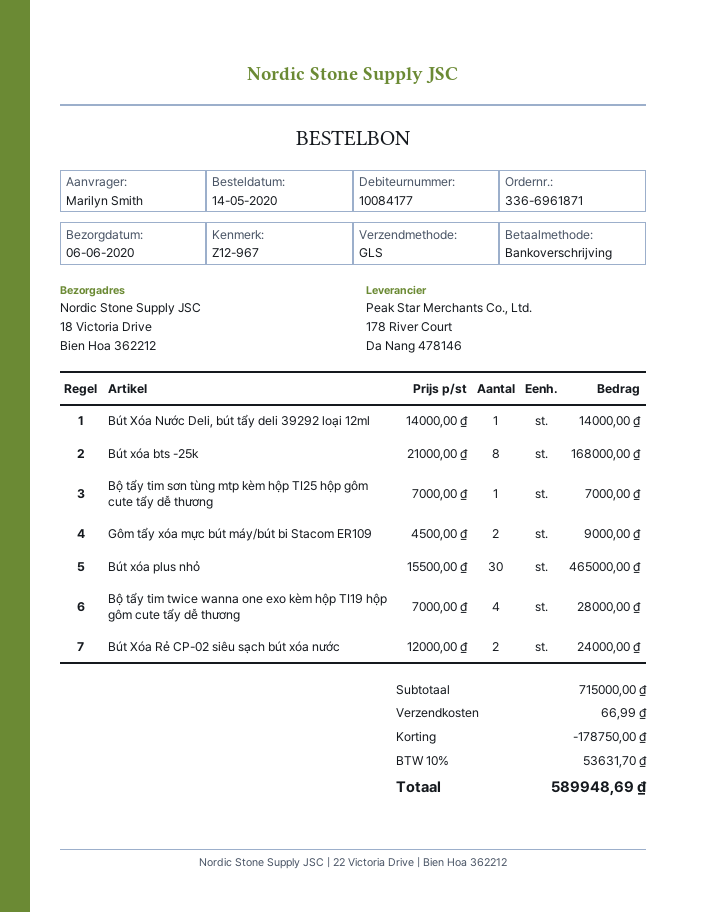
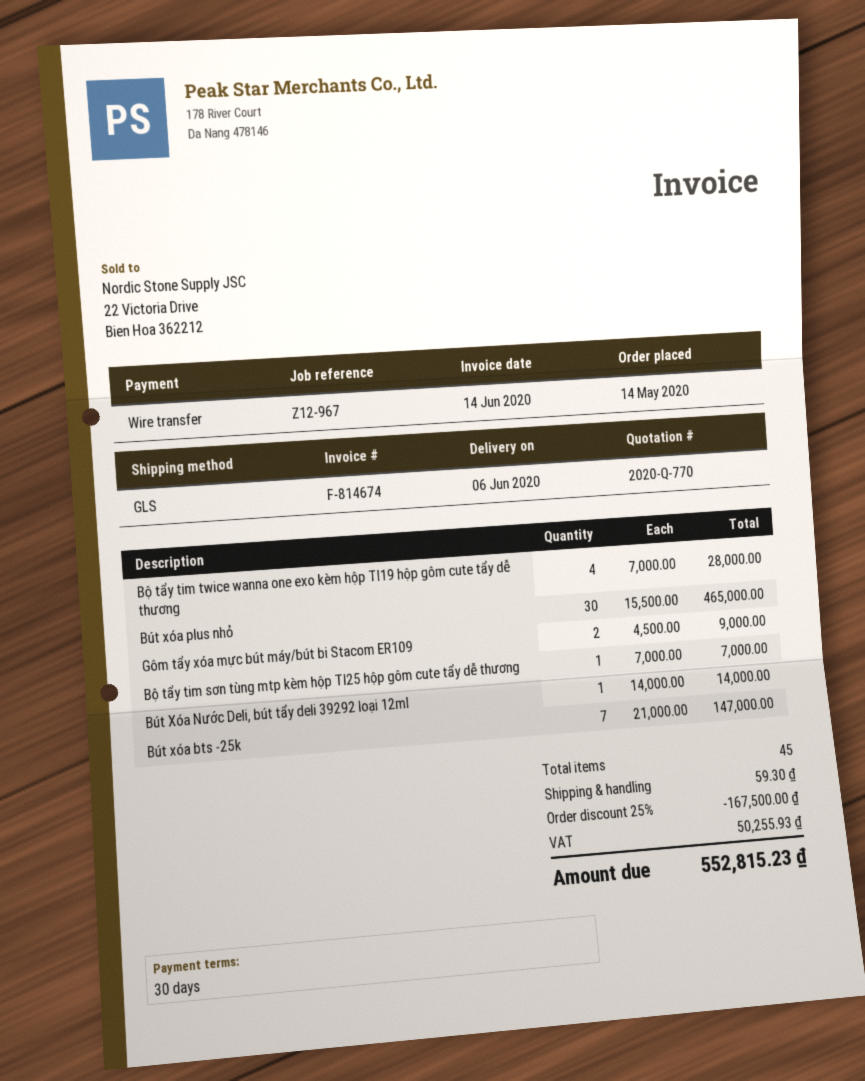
Bút xóa bts -25k: 8 x 21000.00 = 168000.00 -> 7 x 21000.00 = 147000.00
Bút Xóa Rẻ CP-02 siêu sạch bút xóa nước: 2 x 12000.00 = 24000.00 -> none
discount: 178750.00 -> 167500.00
shipping: 66.99 -> 59.30
tax: 53631.70 -> 50255.93
total: 589948.69 -> 552815.23

